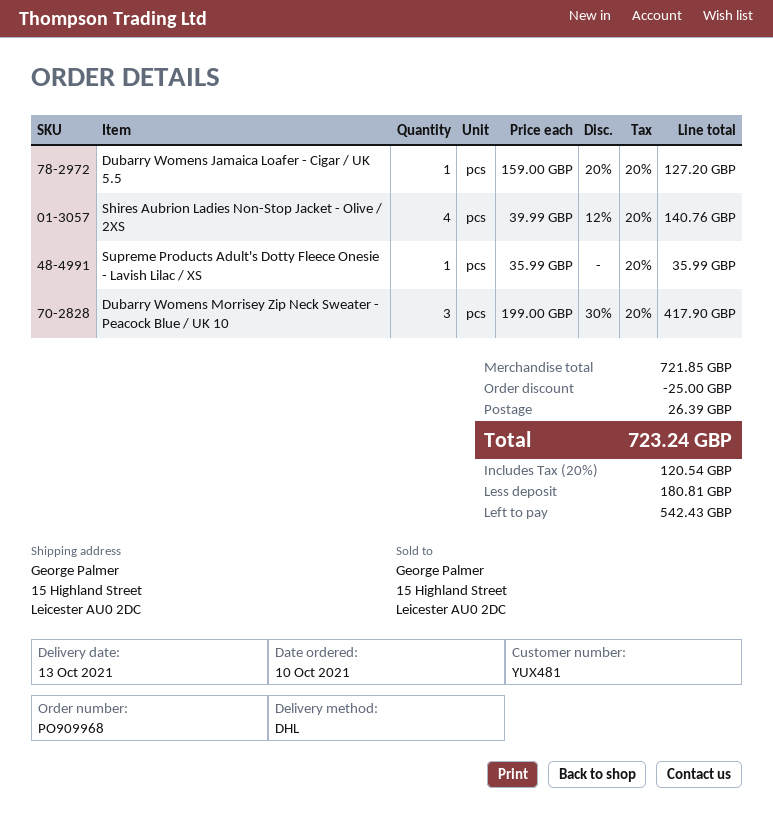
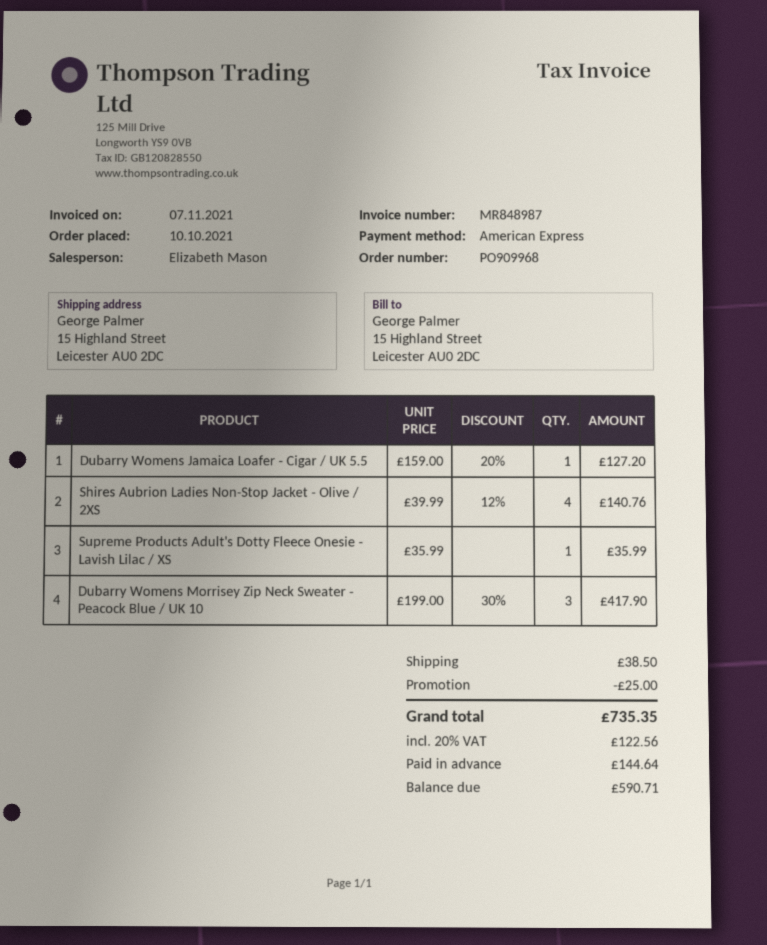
shipping: 26.39 -> 38.50
tax: 20% = 120.54 -> 20% = 122.56
total: 723.24 -> 735.35
deposit: 180.81 -> 144.64
balance: 542.43 -> 590.71

